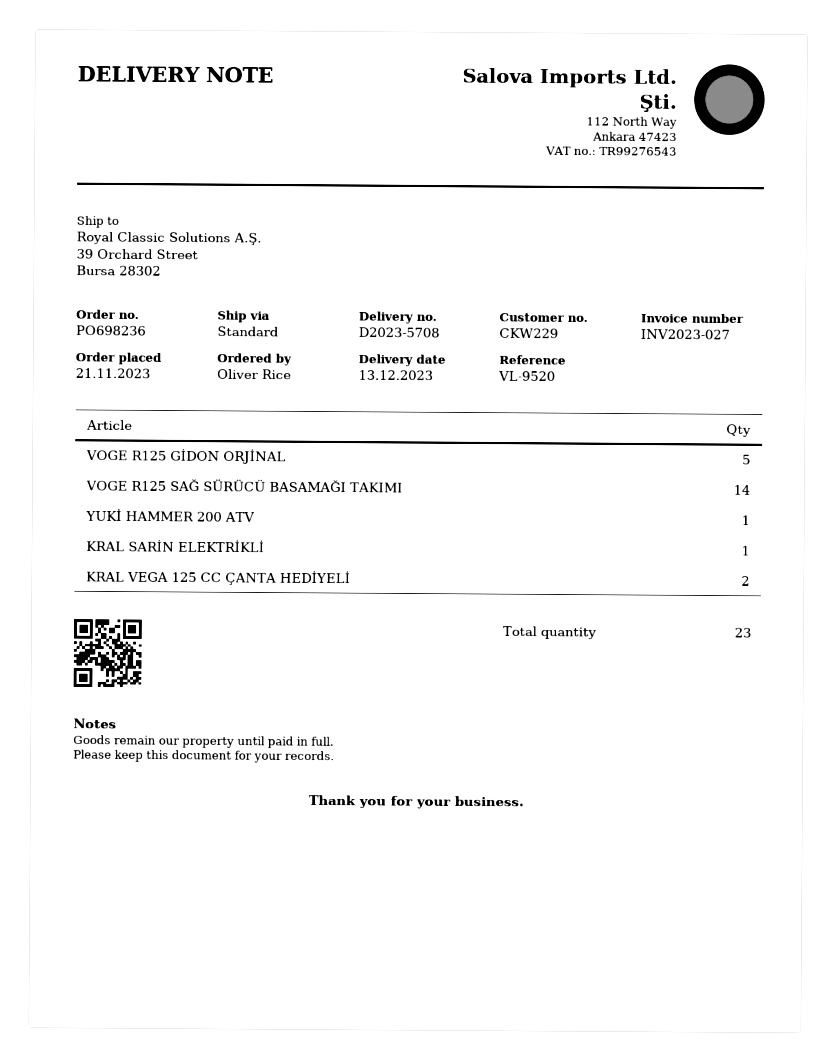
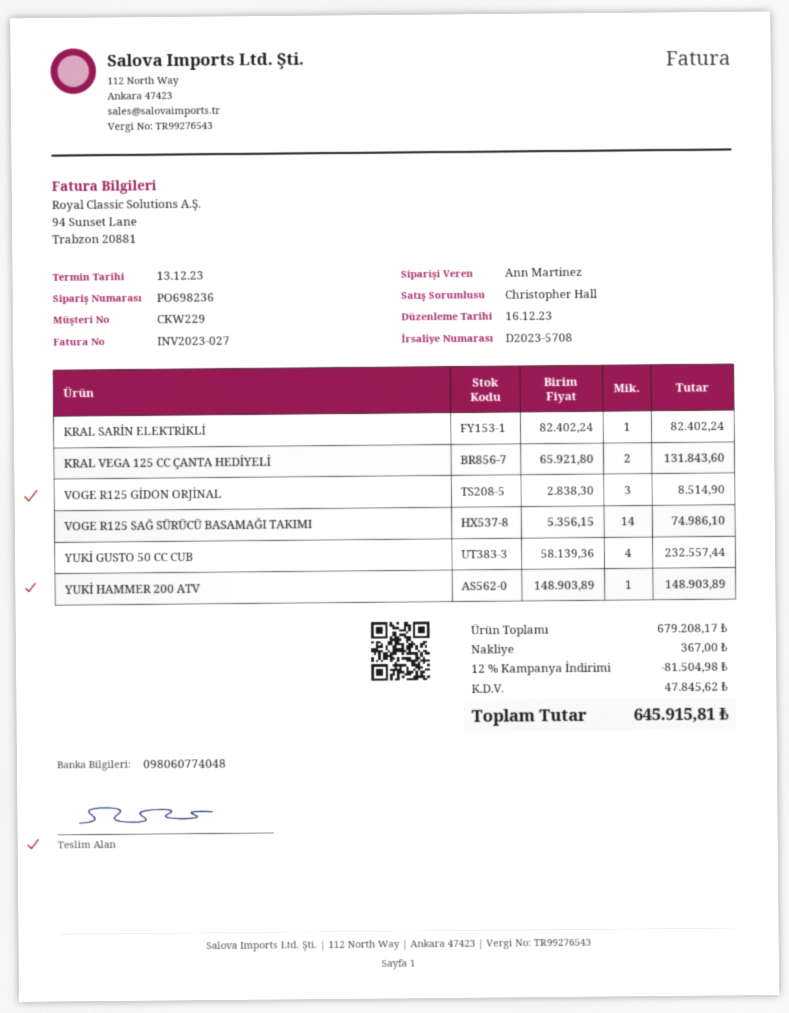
ordered by: Oliver Rice -> Ann Martinez
VOGE R125 GİDON ORJİNAL: 5 -> 3
YUKİ GUSTO 50 CC CUB: none -> 4

